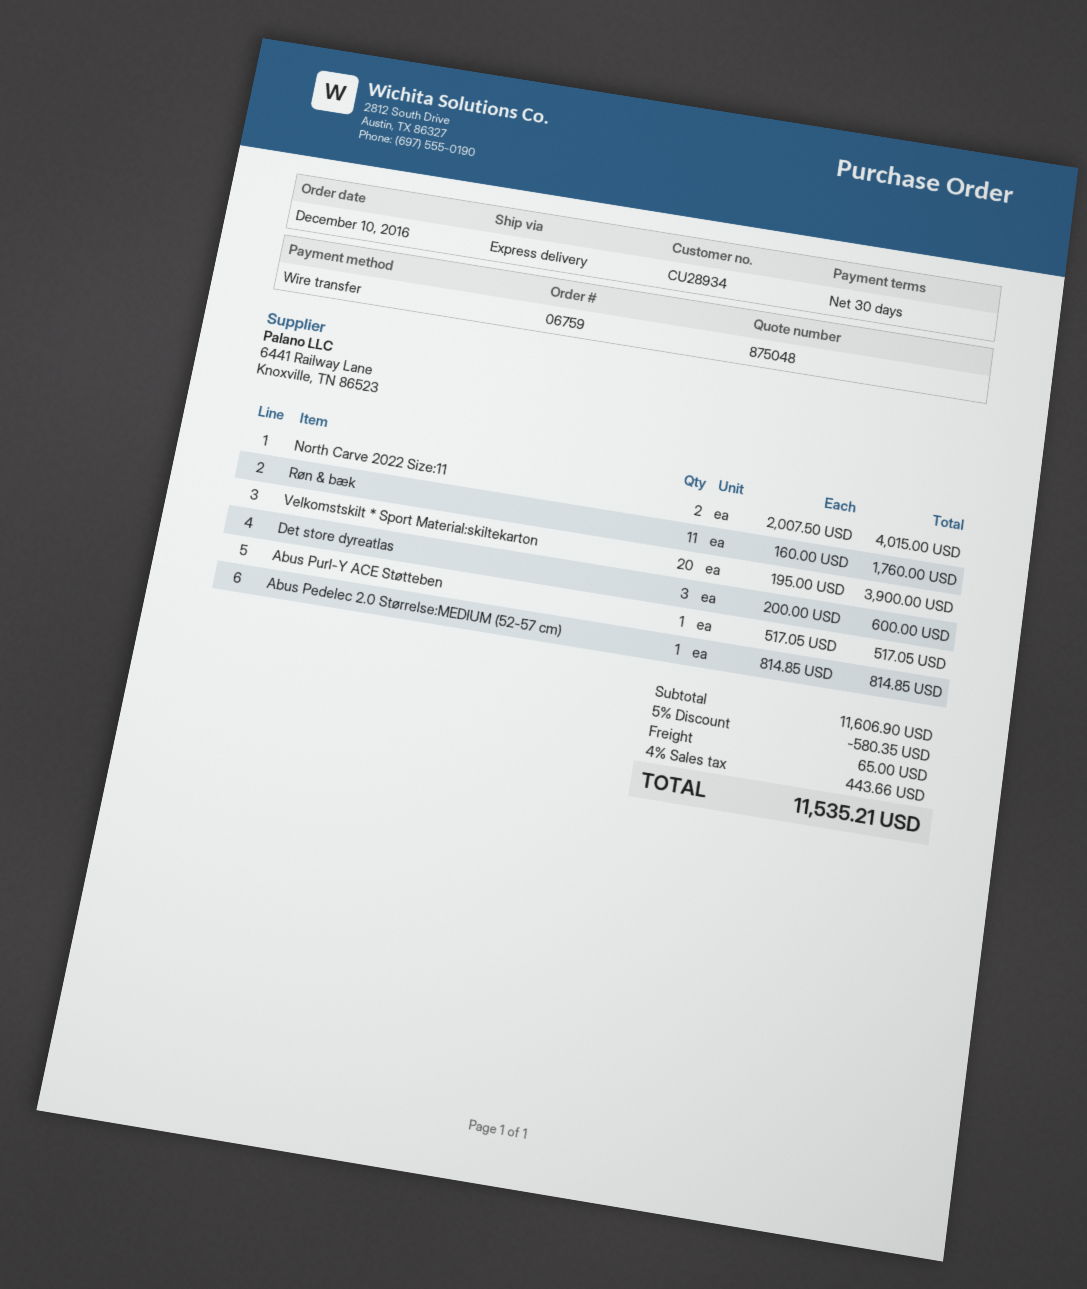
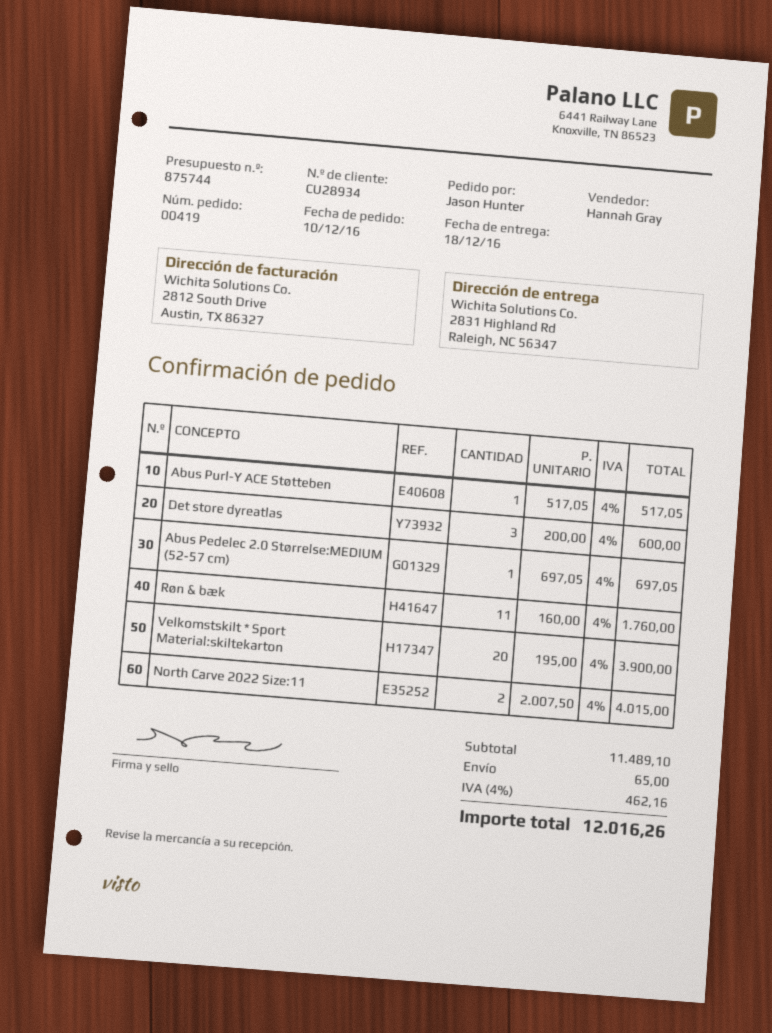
quote number: 875048 -> 875744
order number: 06759 -> 00419
Abus Pedelec 2.0 Størrelse:MEDIUM (52-57 cm): 1 x 814.85 = 814.85 -> 1 x 697.05 = 697.05
subtotal: 11606.90 -> 11489.10
discount: 5% = 580.35 -> none
tax: 4% = 443.66 -> 4% = 462.16
total: 11535.21 -> 12016.26

